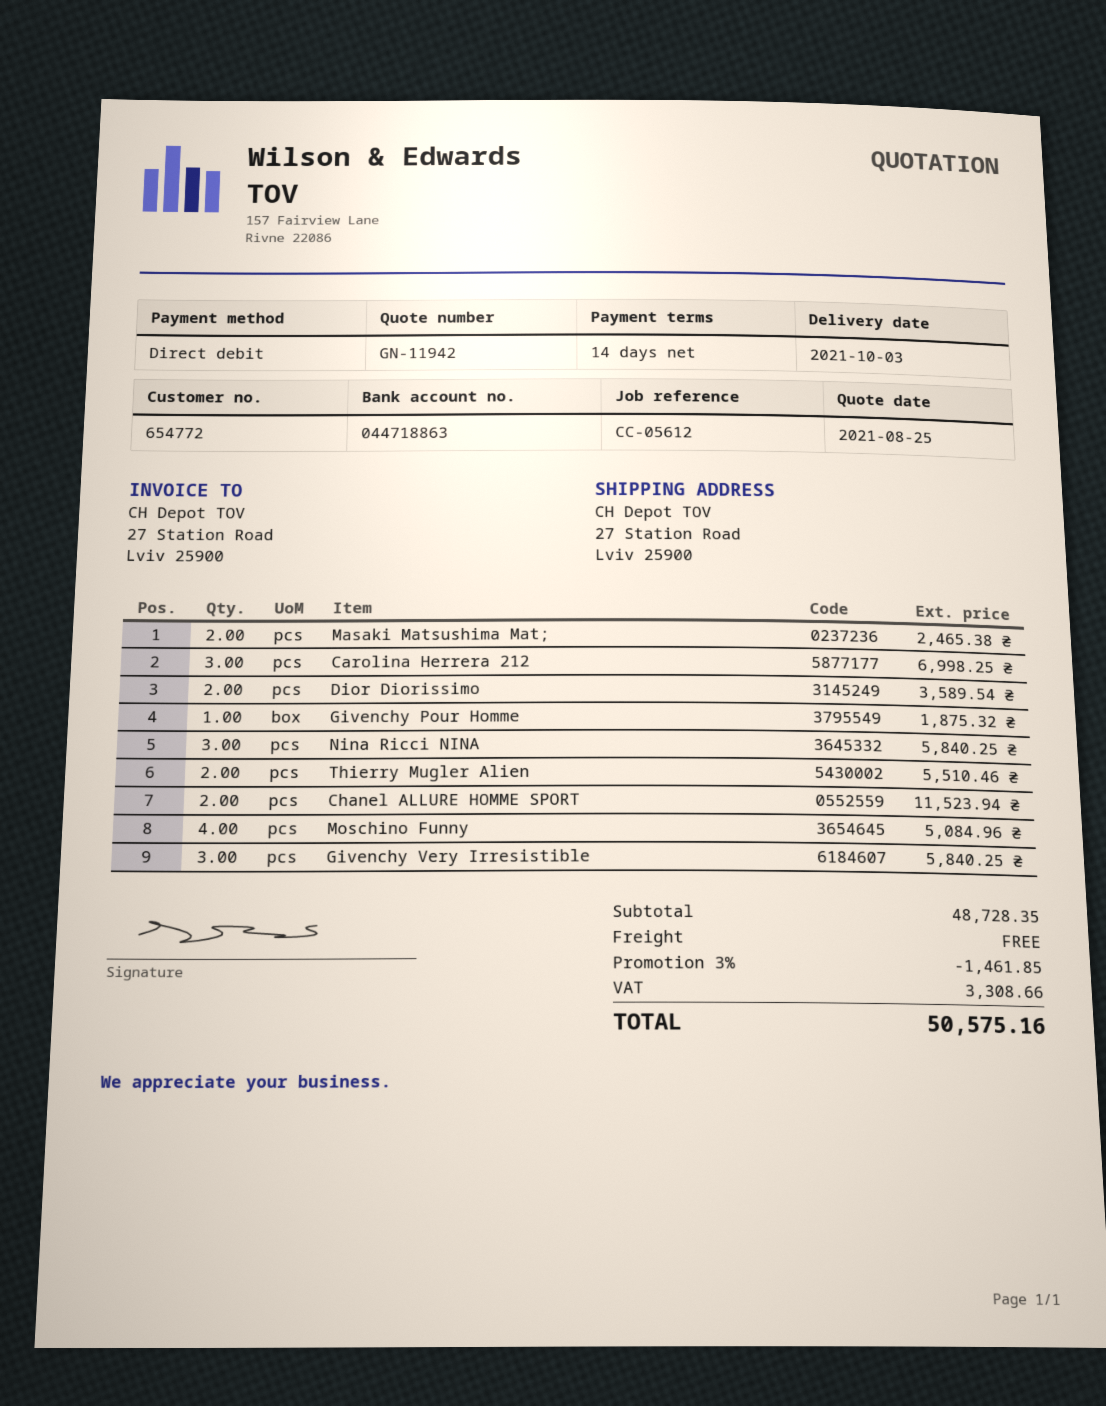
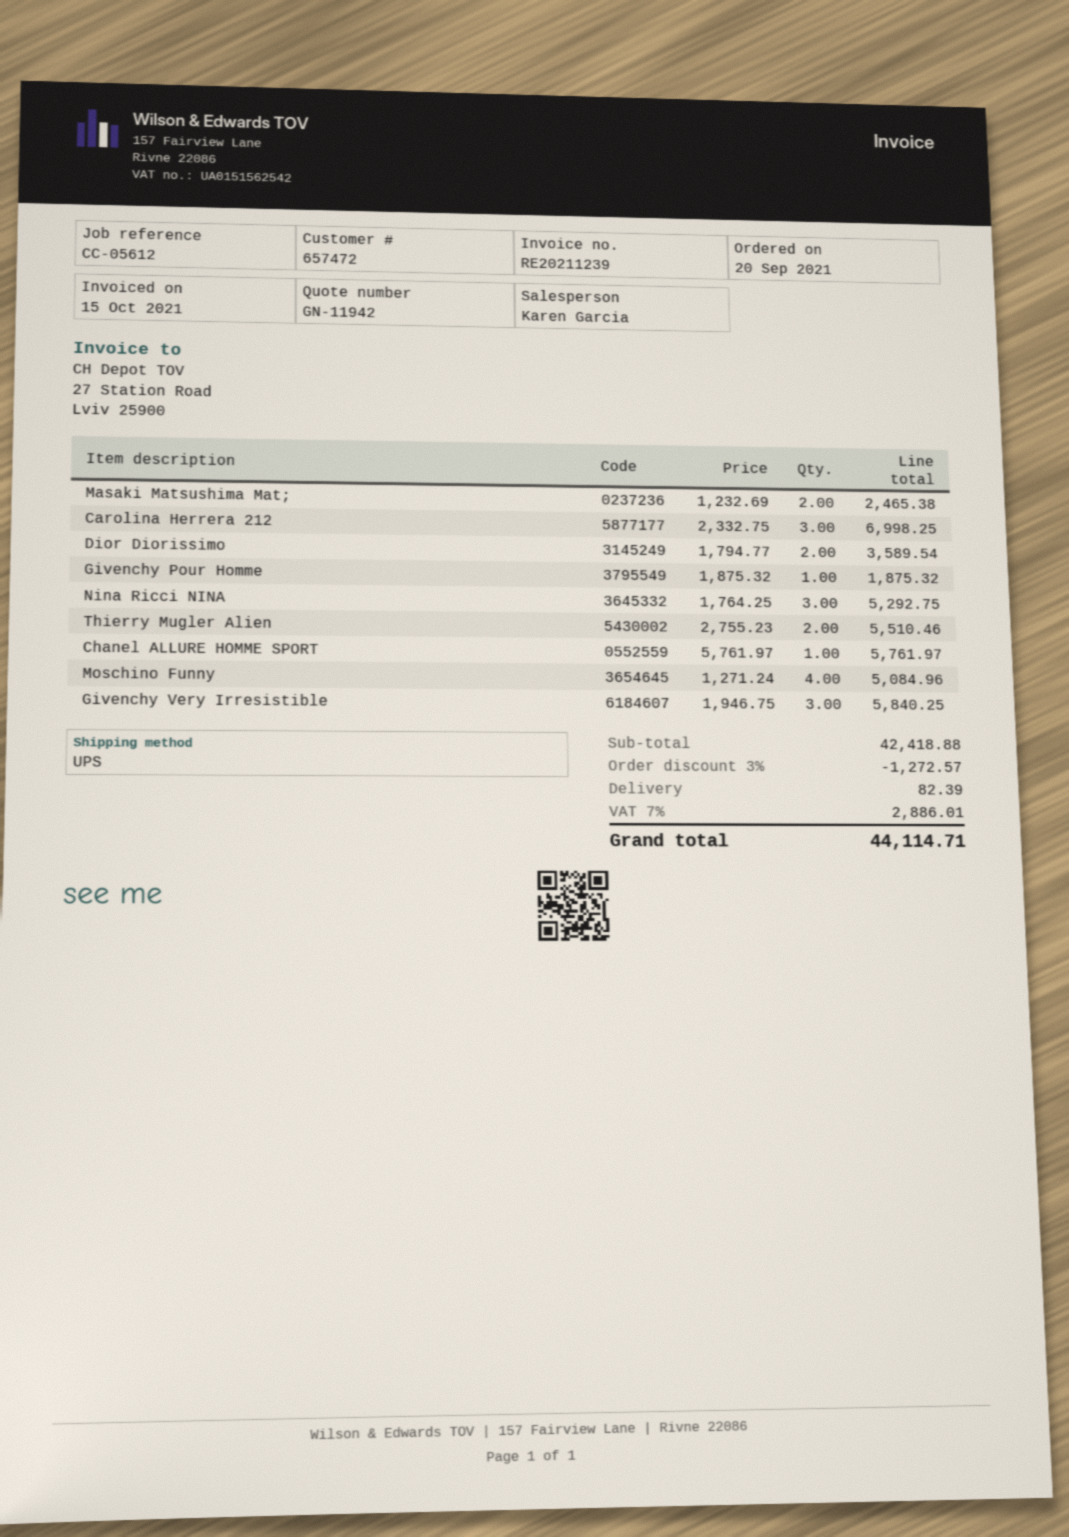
customer number: 654772 -> 657472
Nina Ricci NINA: 3 for 5840.25 -> 3 for 5292.75
Chanel ALLURE HOMME SPORT: 2 for 11523.94 -> 1 for 5761.97
subtotal: 48728.35 -> 42418.88
discount: 3% = 1461.85 -> 3% = 1272.57
shipping: 0.00 -> 82.39
tax: 3308.66 -> 2886.01
total: 50575.16 -> 44114.71

